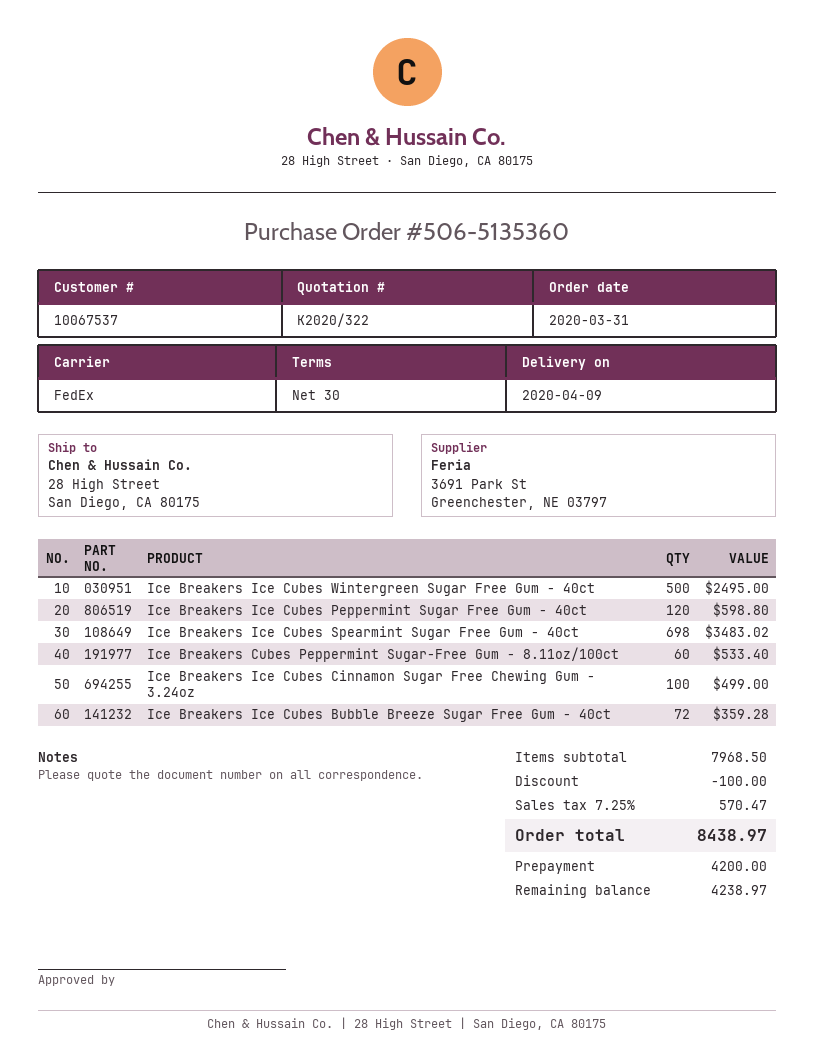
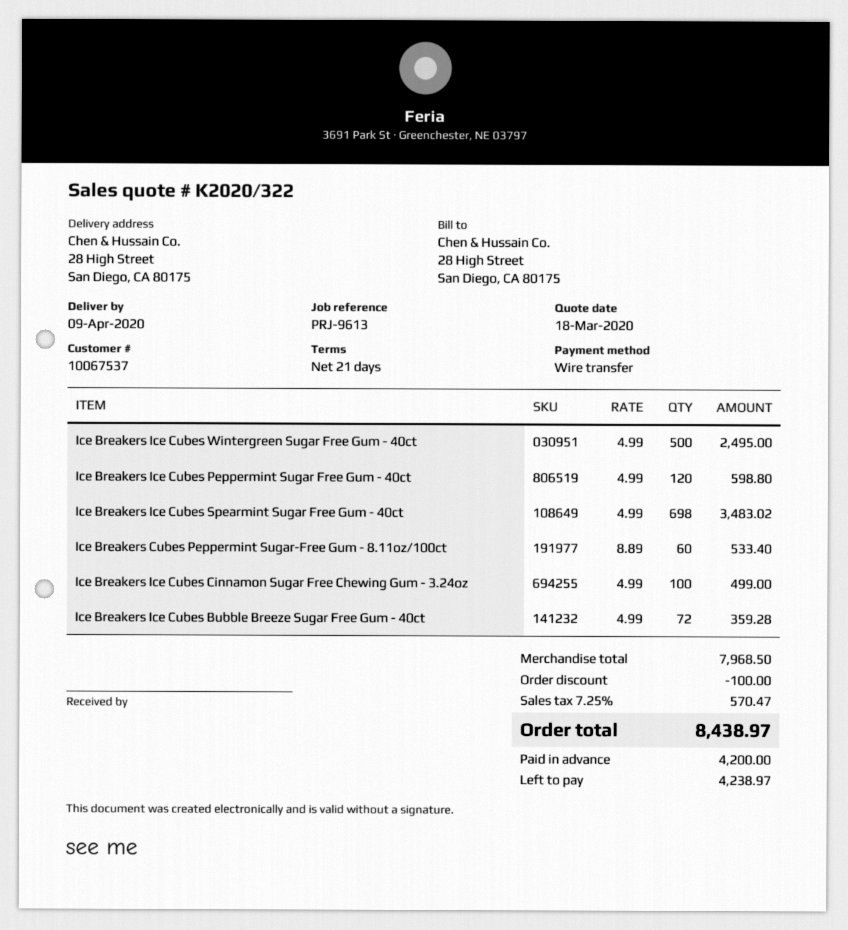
payment terms: 30 days -> 21 days

